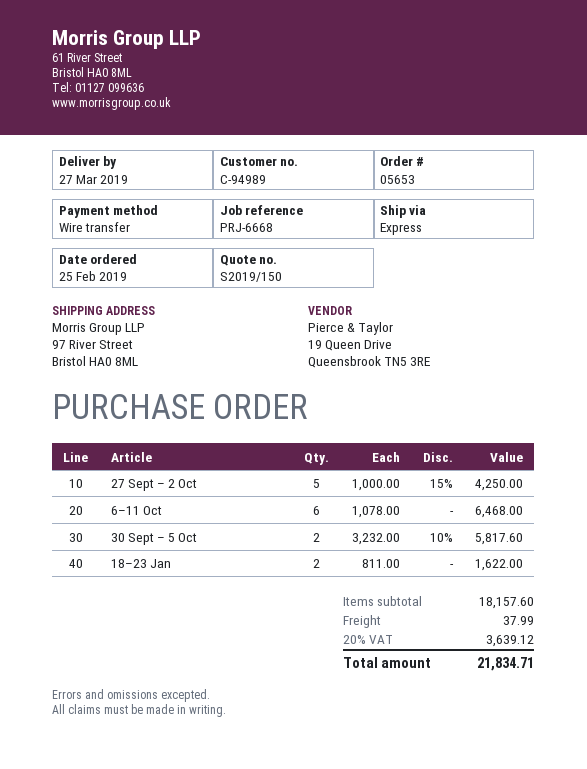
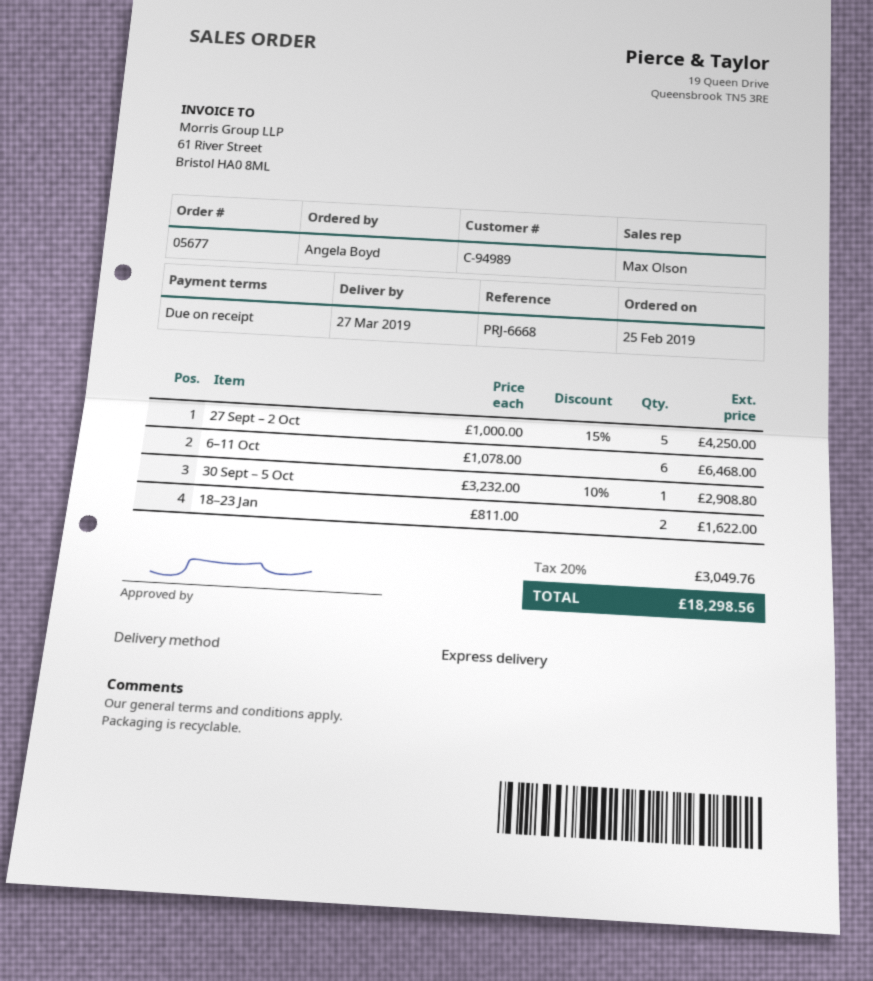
order number: 05653 -> 05677
30 Sept – 5 Oct: 2 x 3232.00 - 10% = 5817.60 -> 1 x 3232.00 - 10% = 2908.80
shipping: 37.99 -> none
tax: 20% = 3639.12 -> 20% = 3049.76
total: 21834.71 -> 18298.56

